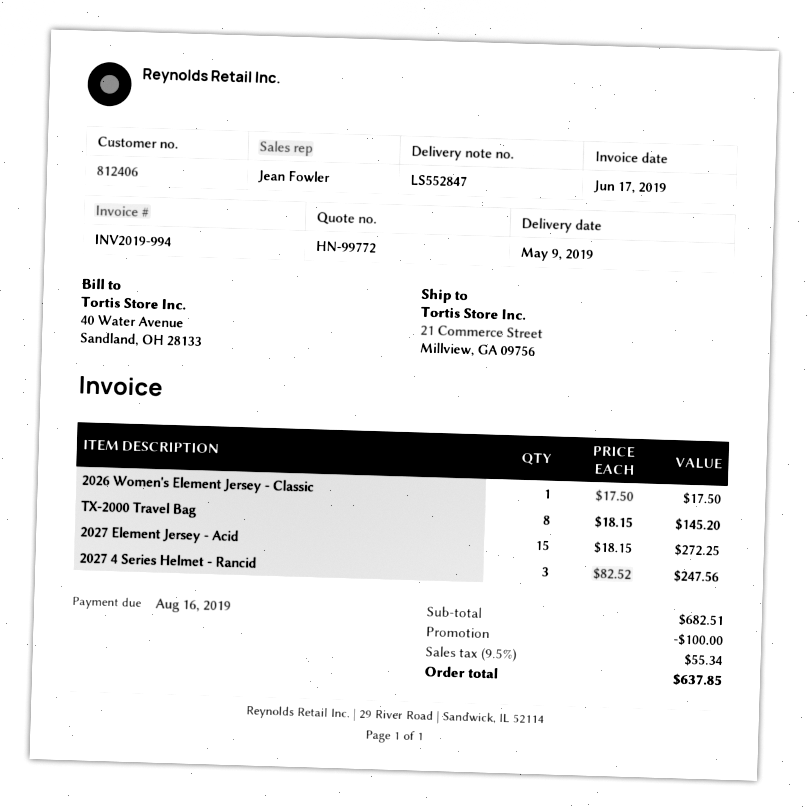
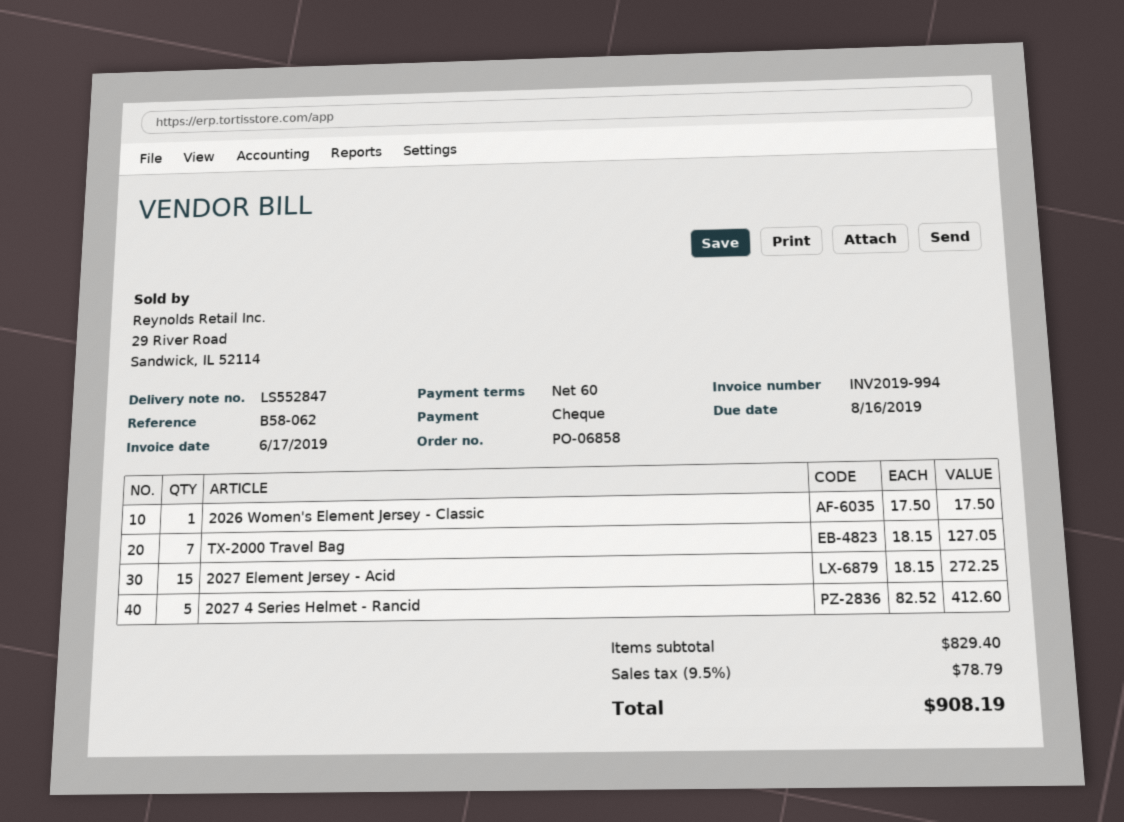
TX-2000 Travel Bag: 8 x 18.15 = 145.20 -> 7 x 18.15 = 127.05
2027 4 Series Helmet - Rancid: 3 x 82.52 = 247.56 -> 5 x 82.52 = 412.60
subtotal: 682.51 -> 829.40
discount: 100.00 -> none
tax: 9.5% = 55.34 -> 9.5% = 78.79
total: 637.85 -> 908.19

